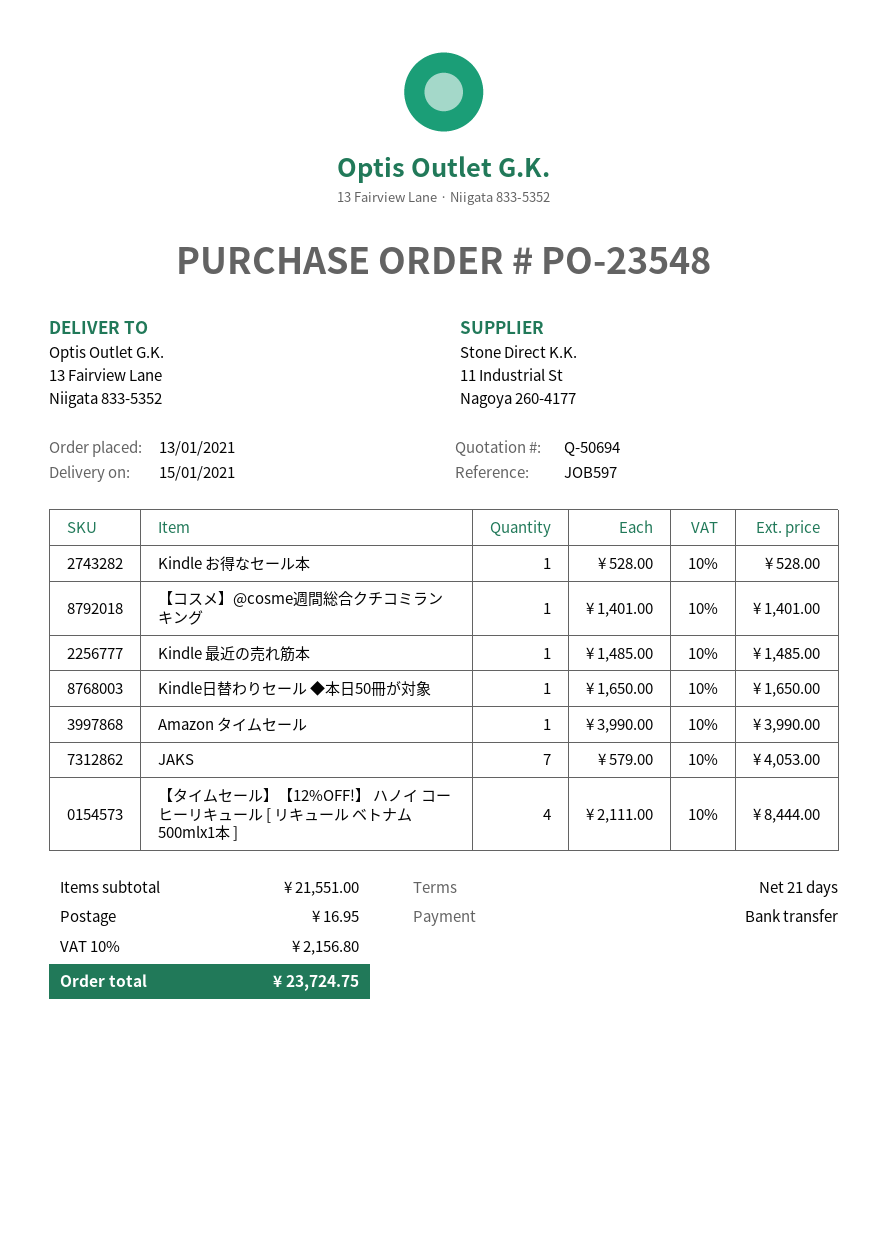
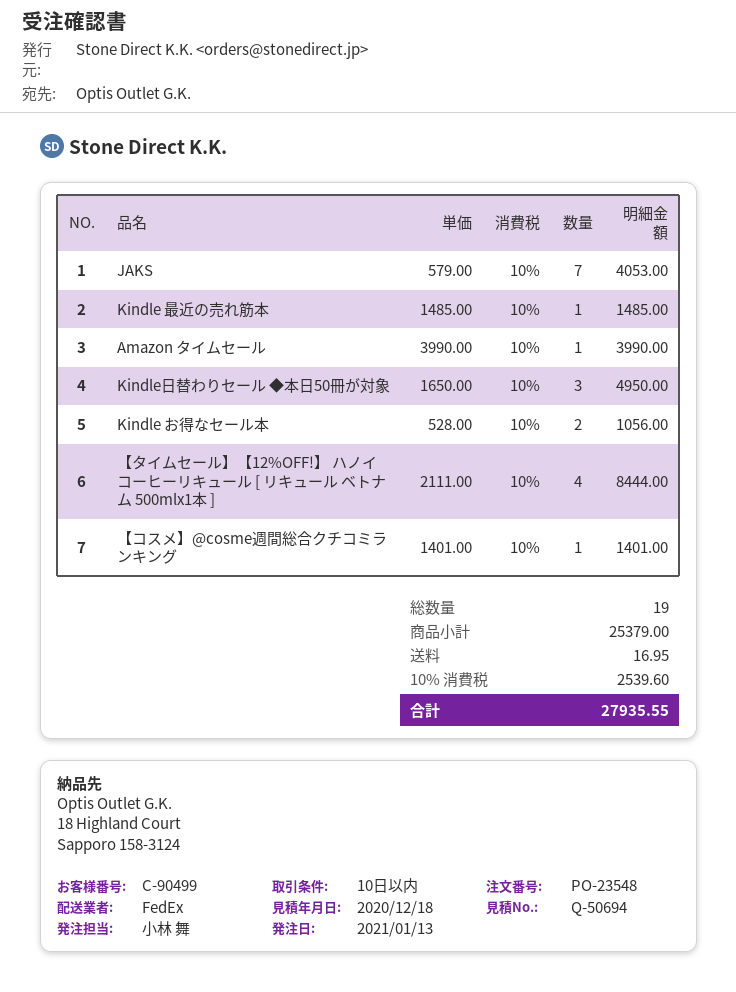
payment terms: 21 days -> 10 days
ship to: 13 Fairview Lane, Niigata 833-5352 -> 18 Highland Court, Sapporo 158-3124
Kindle お得なセール本: 1 x 528.00 = 528.00 -> 2 x 528.00 = 1056.00
Kindle日替わりセール ◆本日50冊が対象: 1 x 1650.00 = 1650.00 -> 3 x 1650.00 = 4950.00
subtotal: 21551.00 -> 25379.00
tax: 10% = 2156.80 -> 10% = 2539.60
total: 23724.75 -> 27935.55

